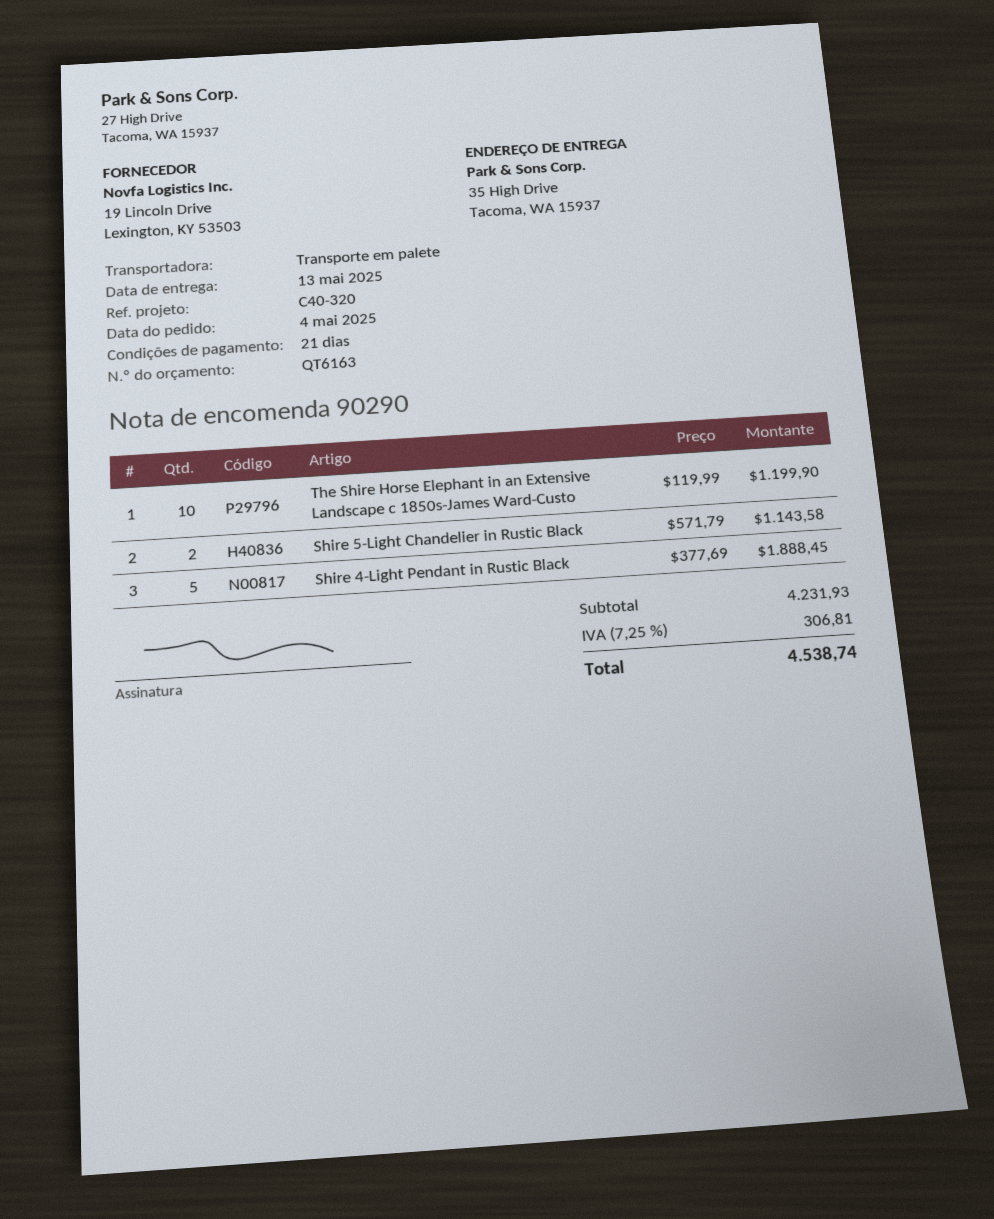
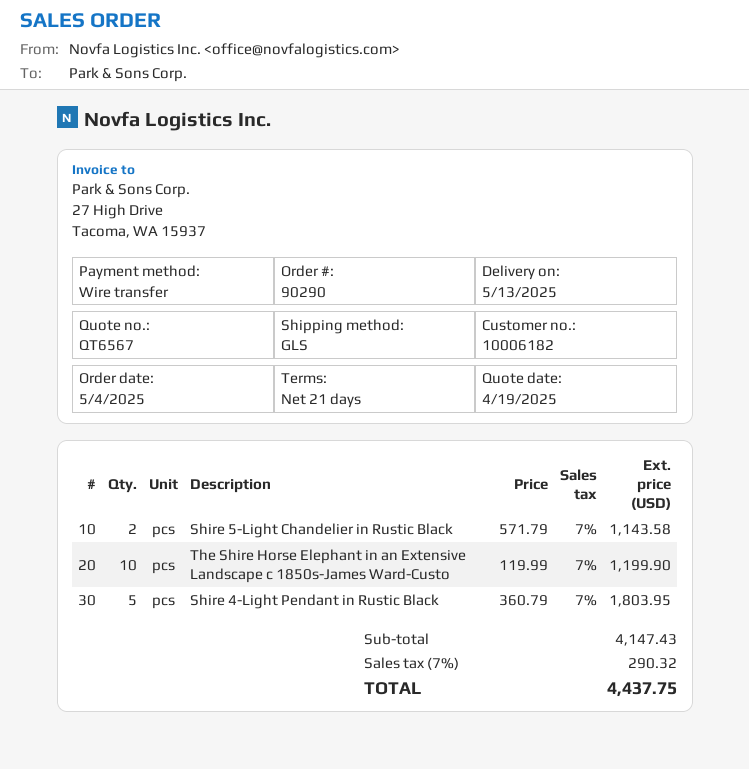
quote number: QT6163 -> QT6567
shipping method: pallet freight -> GLS
Shire 4-Light Pendant in Rustic Black: 5 x 377.69 = 1888.45 -> 5 x 360.79 = 1803.95
subtotal: 4231.93 -> 4147.43
tax: 7.25% = 306.81 -> 7% = 290.32
total: 4538.74 -> 4437.75

